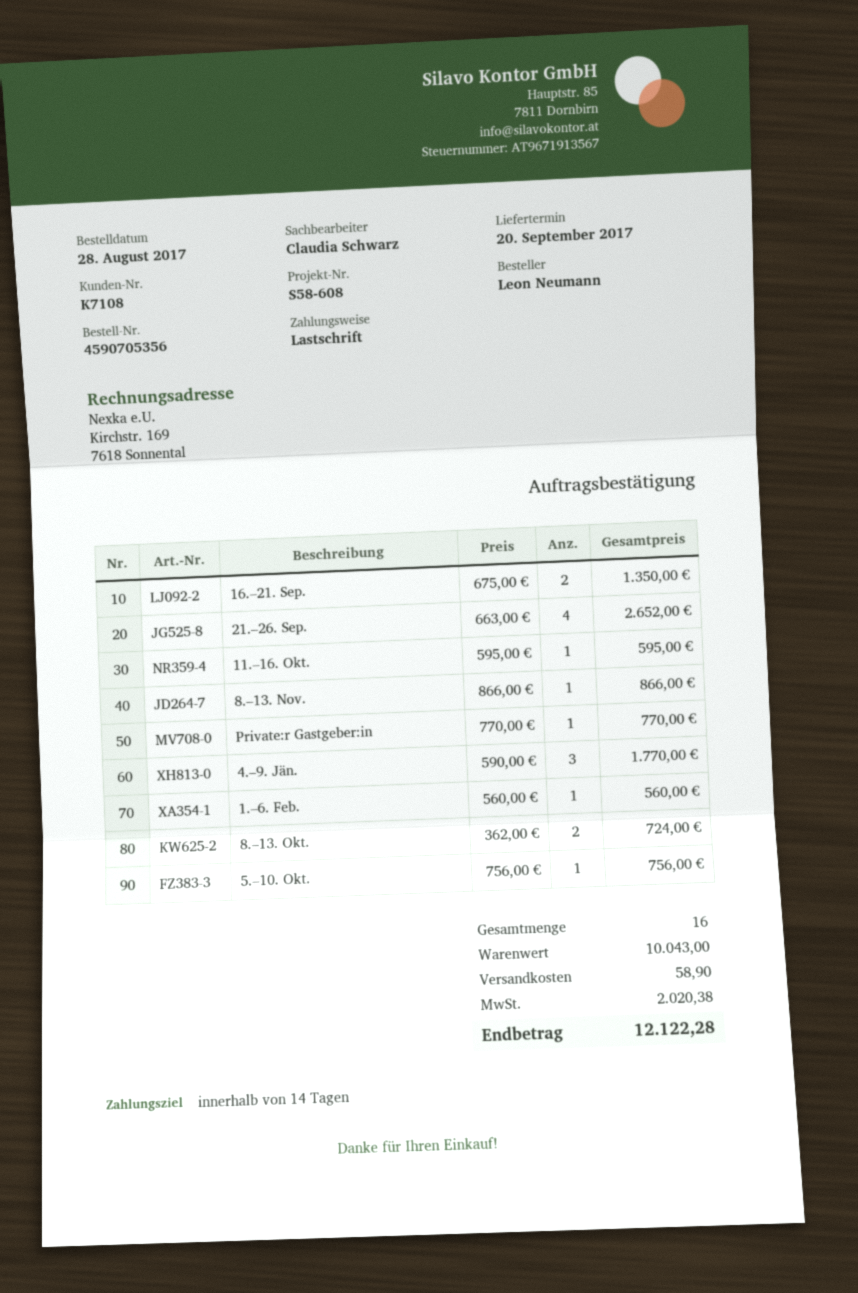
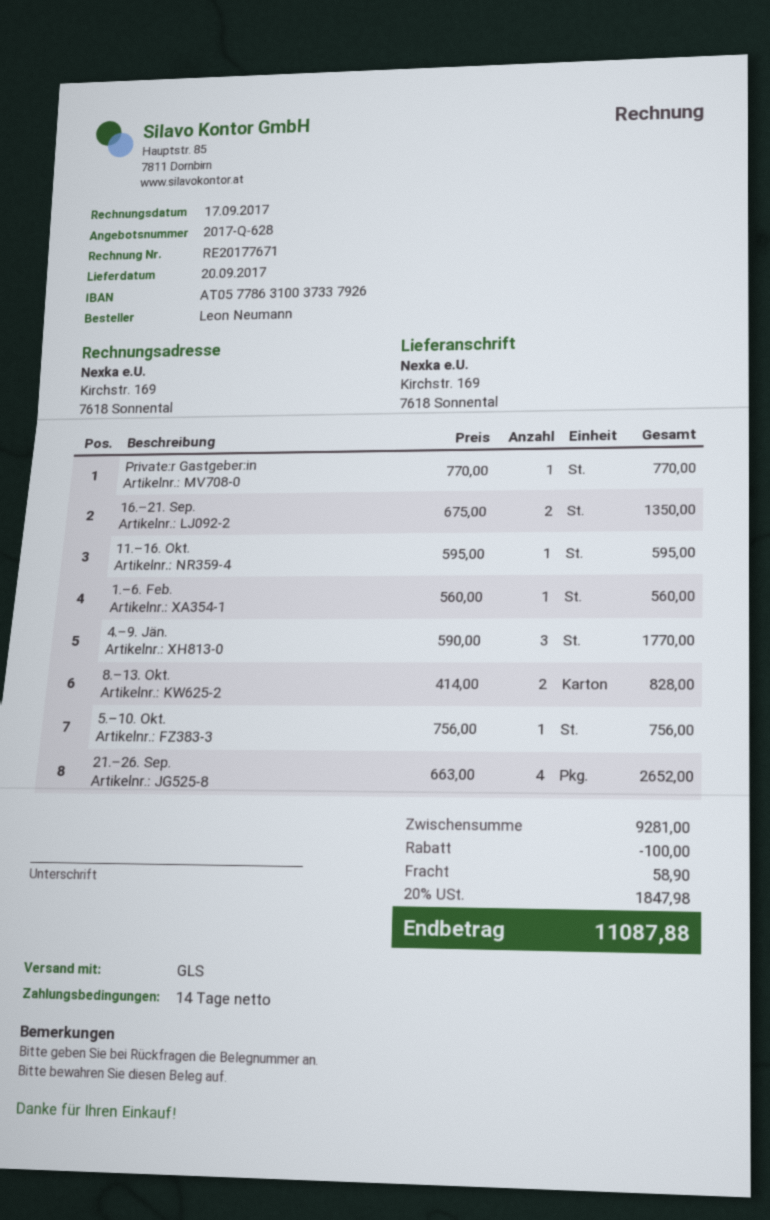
8.–13. Nov.: 1 x 866.00 = 866.00 -> none
8.–13. Okt.: 2 x 362.00 = 724.00 -> 2 x 414.00 = 828.00
subtotal: 10043.00 -> 9281.00
discount: none -> 100.00
tax: 2020.38 -> 1847.98
total: 12122.28 -> 11087.88

